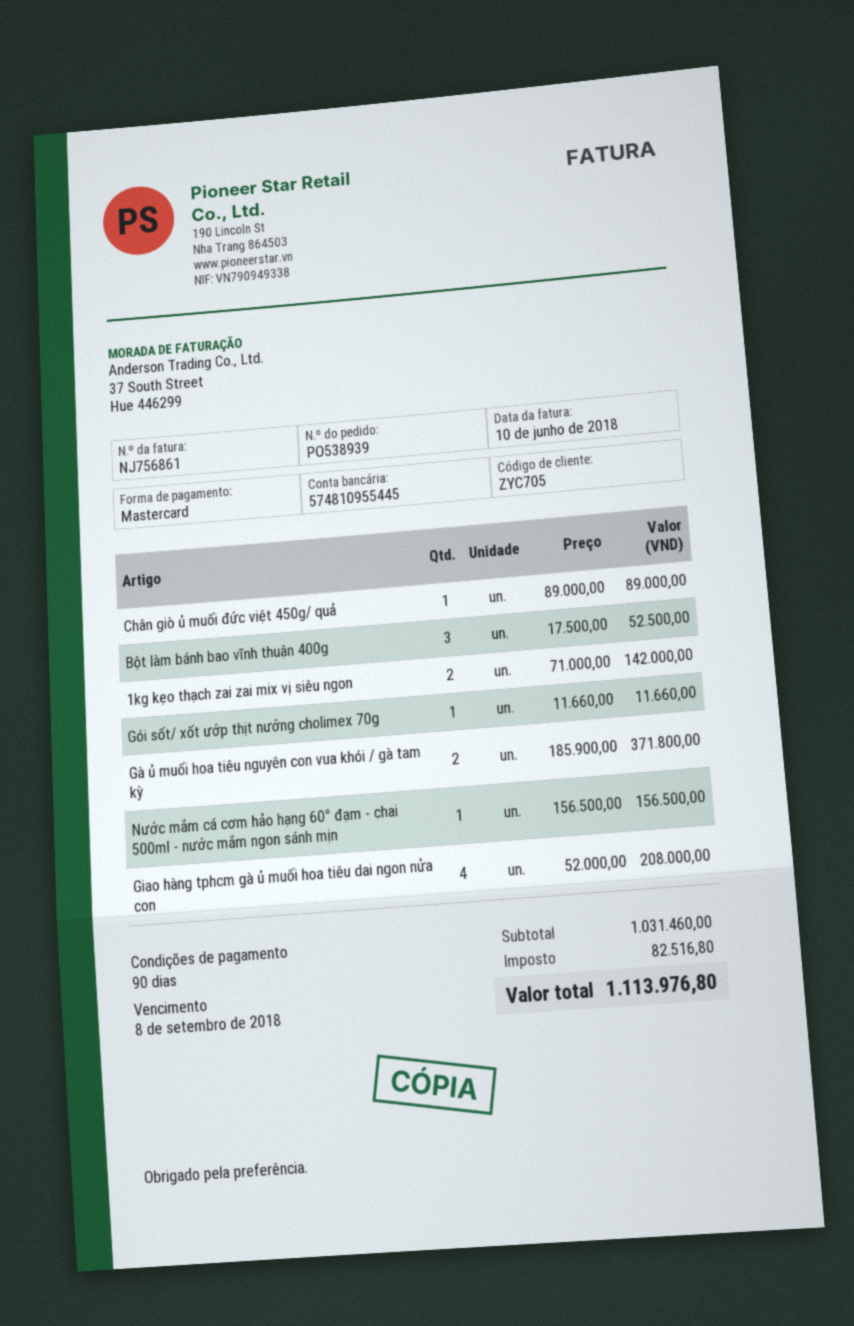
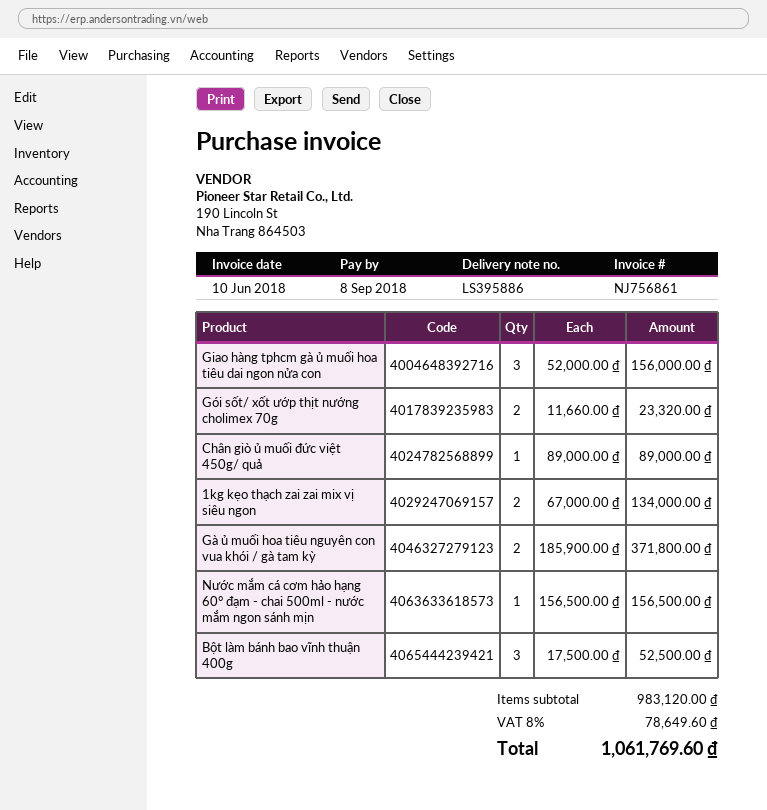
1kg kẹo thạch zai zai mix vị siêu ngon: 2 x 71000.00 = 142000.00 -> 2 x 67000.00 = 134000.00
Gói sốt/ xốt ướp thịt nướng cholimex 70g: 1 x 11660.00 = 11660.00 -> 2 x 11660.00 = 23320.00
Giao hàng tphcm gà ủ muối hoa tiêu dai ngon nửa con: 4 x 52000.00 = 208000.00 -> 3 x 52000.00 = 156000.00
subtotal: 1031460.00 -> 983120.00
tax: 82516.80 -> 78649.60
total: 1113976.80 -> 1061769.60

